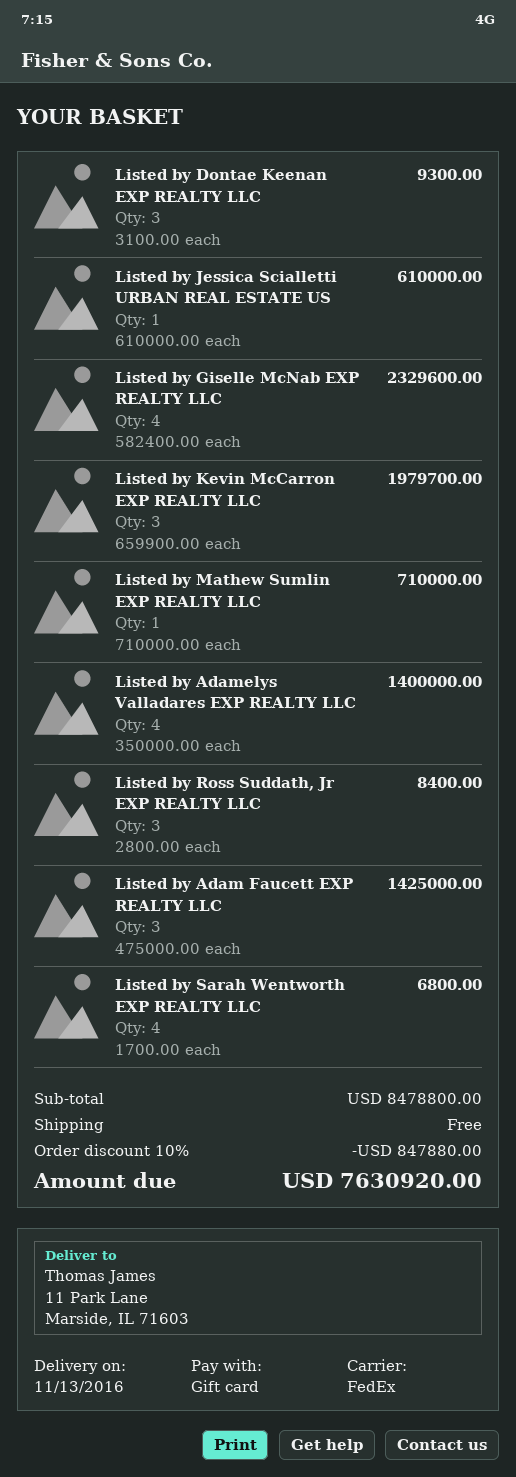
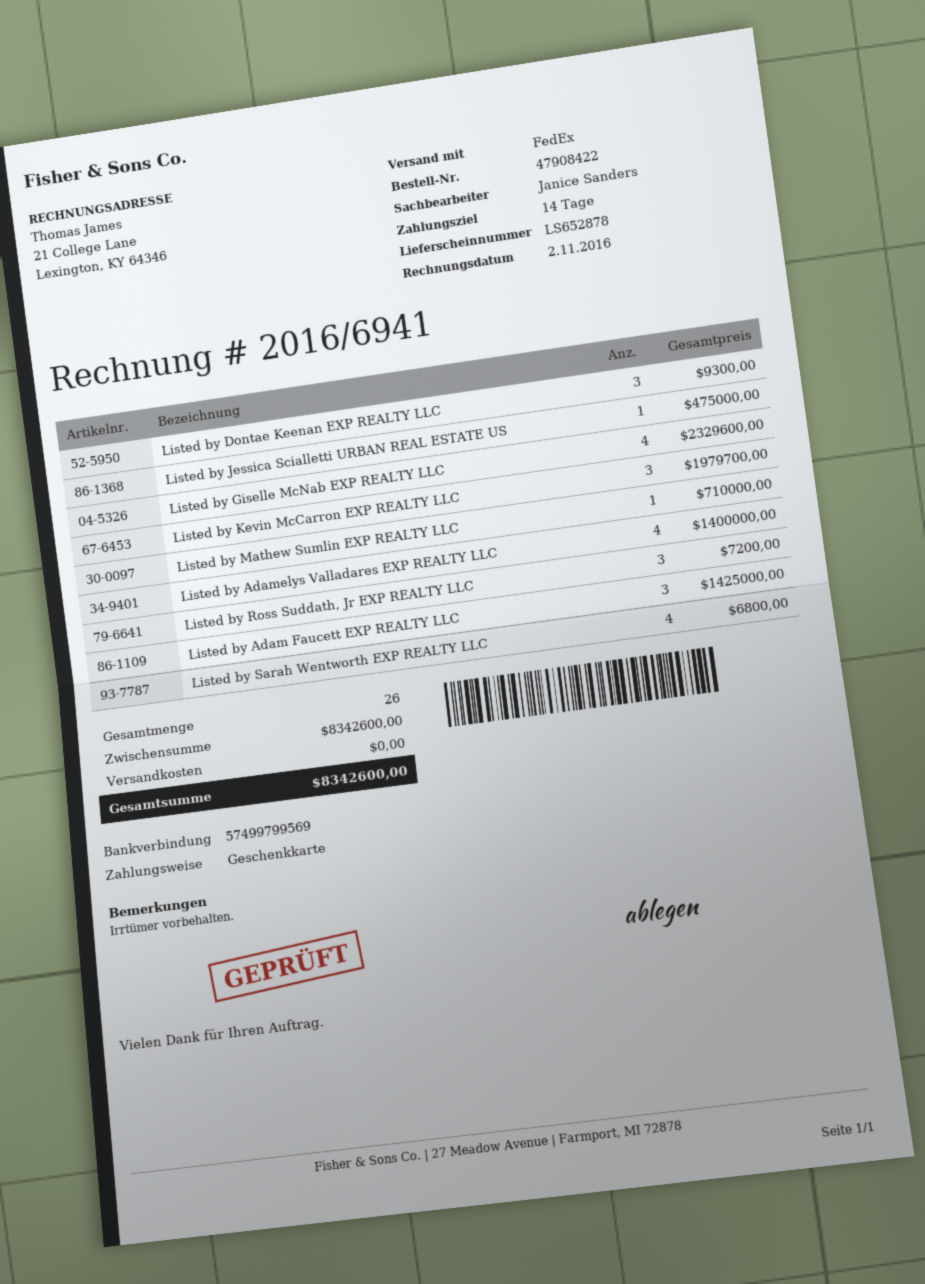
Listed by Jessica Scialletti URBAN REAL ESTATE US: 1 for 610000.00 -> 1 for 475000.00
Listed by Ross Suddath, Jr EXP REALTY LLC: 3 for 8400.00 -> 3 for 7200.00
subtotal: 8478800.00 -> 8342600.00
discount: 10% = 847880.00 -> none
total: 7630920.00 -> 8342600.00

